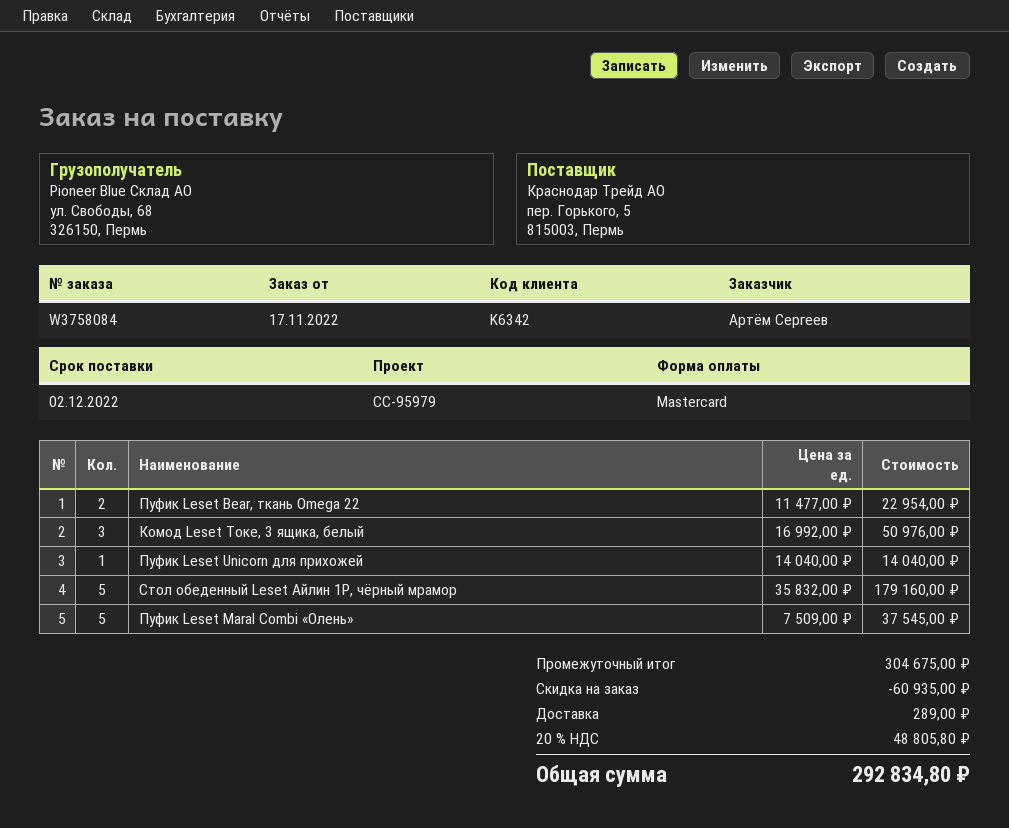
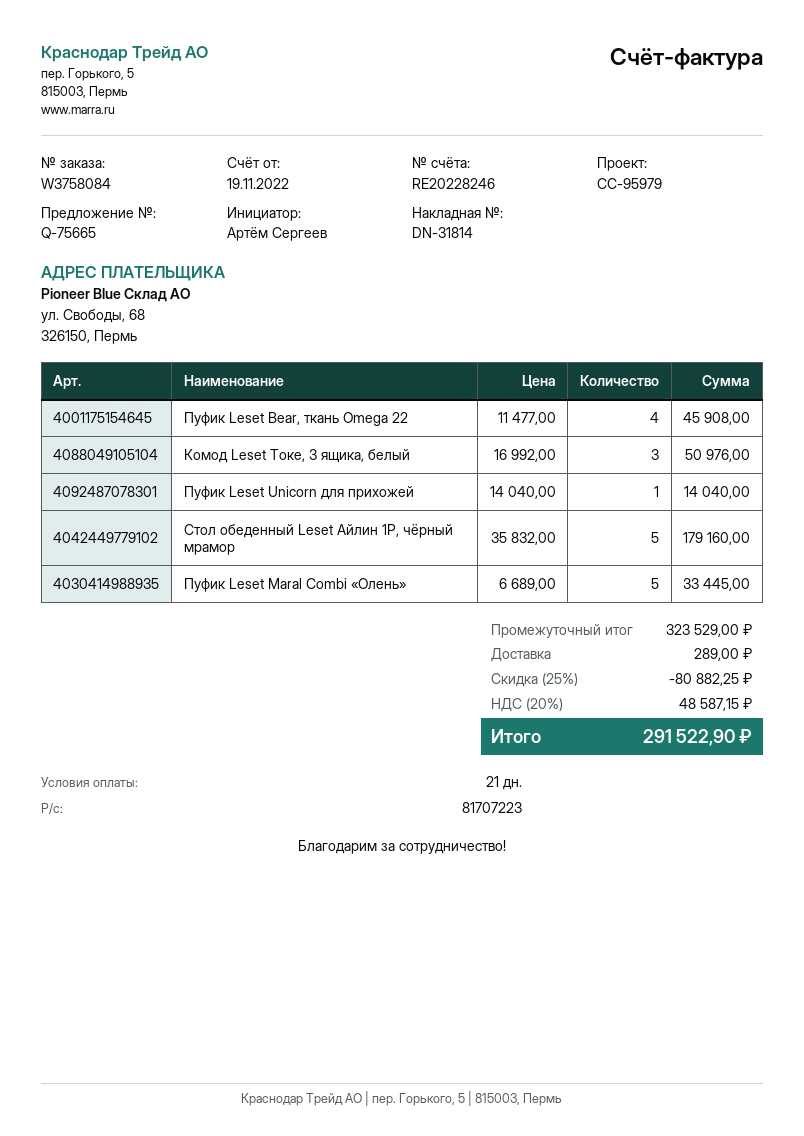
Пуфик Leset Bear, ткань Omega 22: 2 x 11477.00 = 22954.00 -> 4 x 11477.00 = 45908.00
Пуфик Leset Maral Combi «Олень»: 5 x 7509.00 = 37545.00 -> 5 x 6689.00 = 33445.00
subtotal: 304675.00 -> 323529.00
discount: 60935.00 -> 80882.25
tax: 20% = 48805.80 -> 20% = 48587.15
total: 292834.80 -> 291522.90

